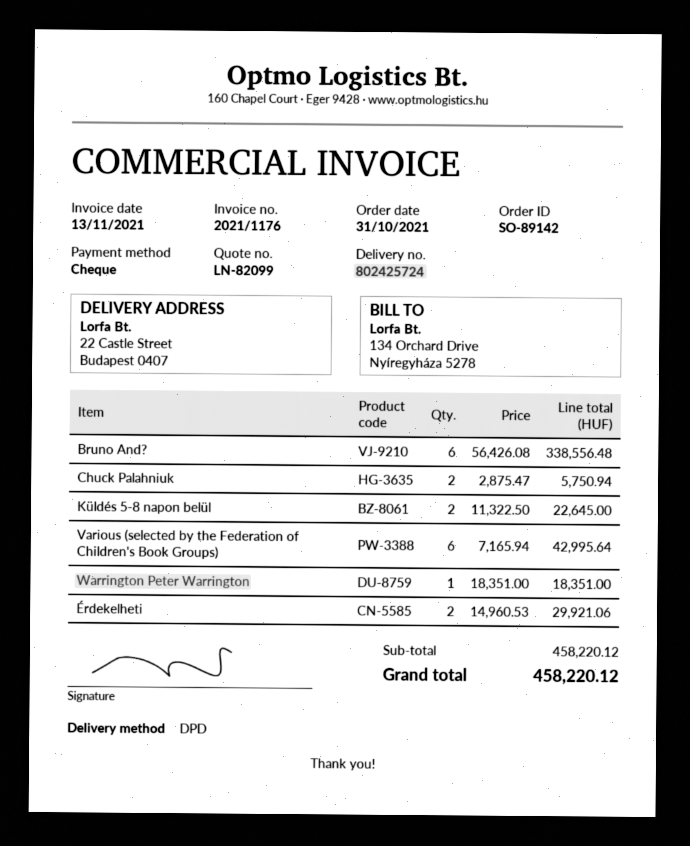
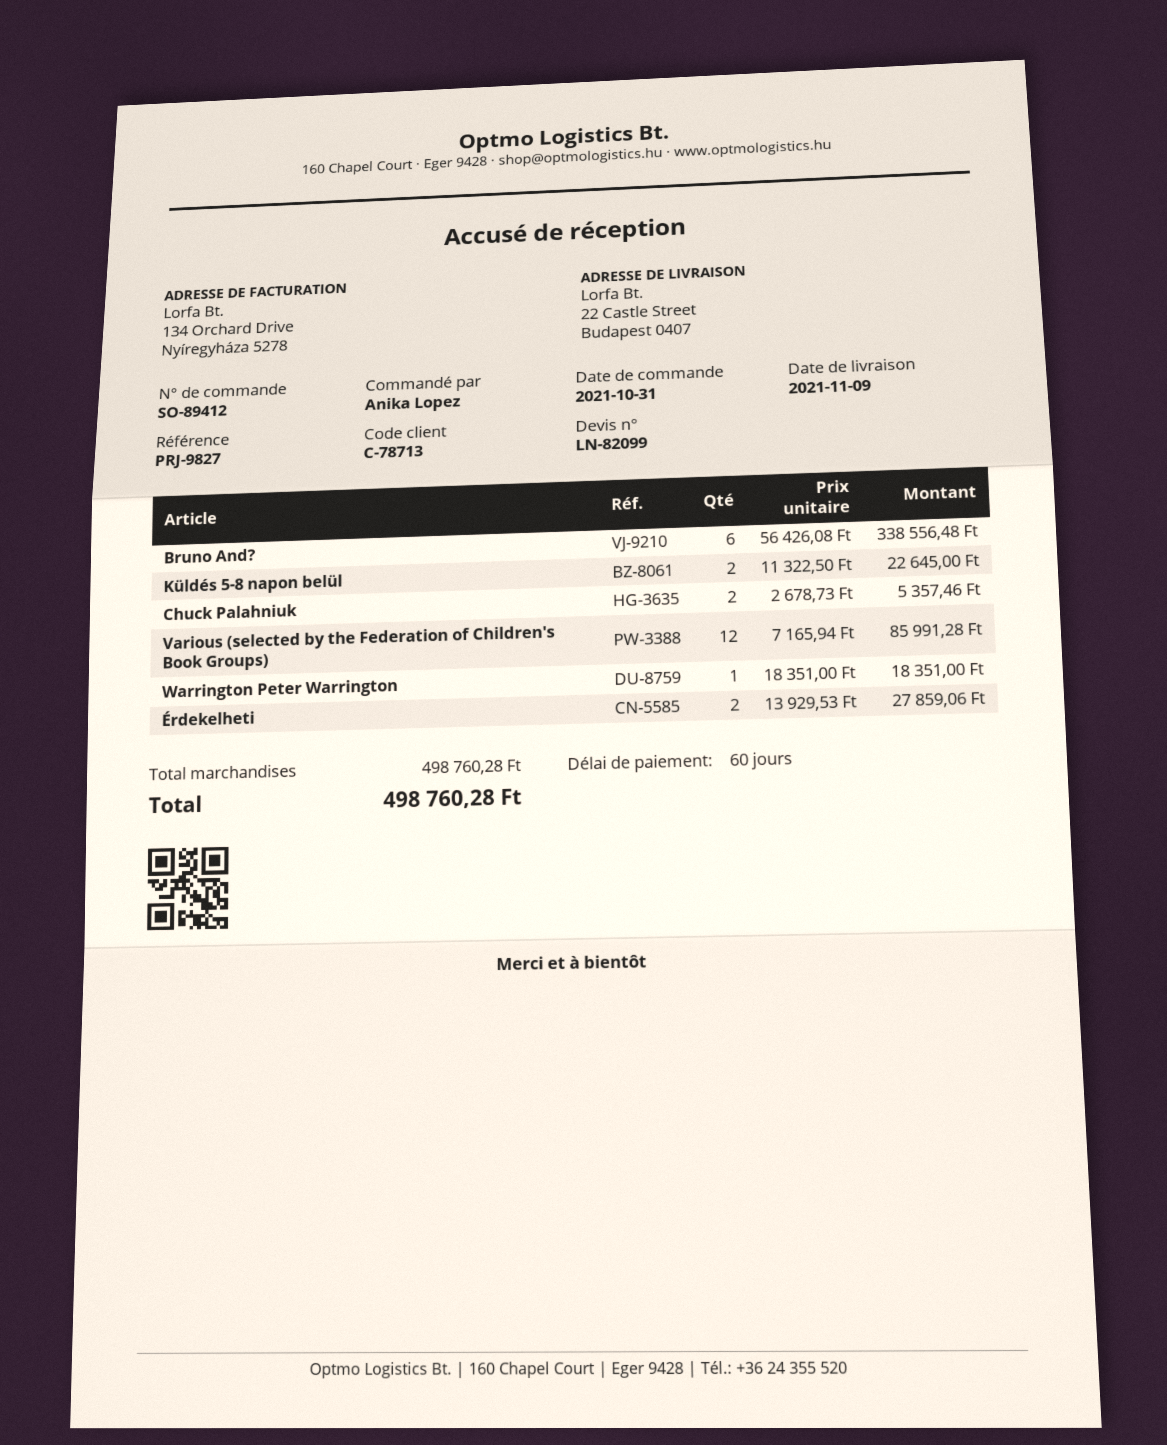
order number: SO-89142 -> SO-89412
Chuck Palahniuk: 2 x 2875.47 = 5750.94 -> 2 x 2678.73 = 5357.46
Various (selected by the Federation of Children's Book Groups): 6 x 7165.94 = 42995.64 -> 12 x 7165.94 = 85991.28
Érdekelheti: 2 x 14960.53 = 29921.06 -> 2 x 13929.53 = 27859.06
subtotal: 458220.12 -> 498760.28
total: 458220.12 -> 498760.28

